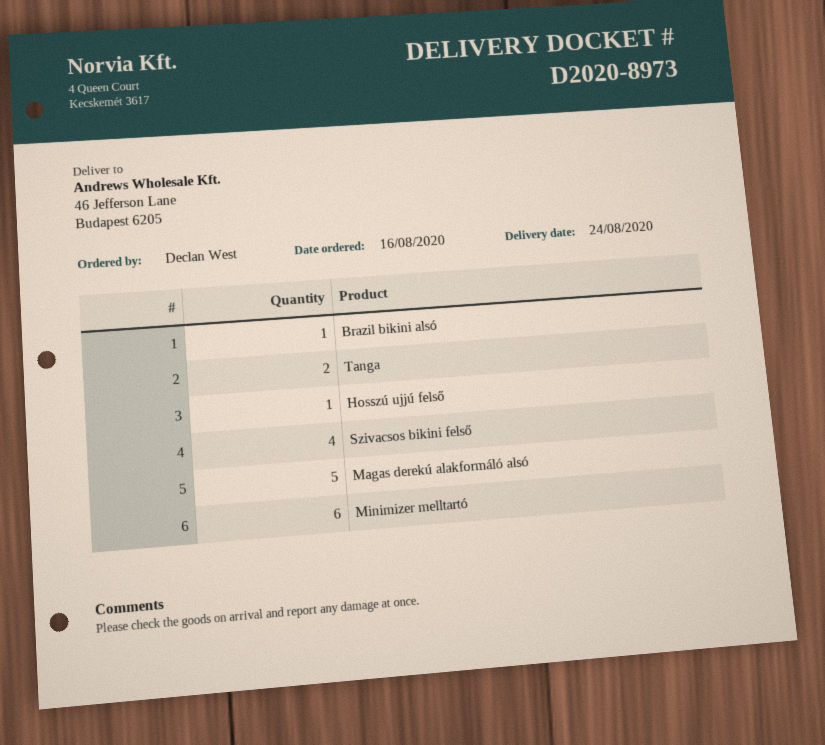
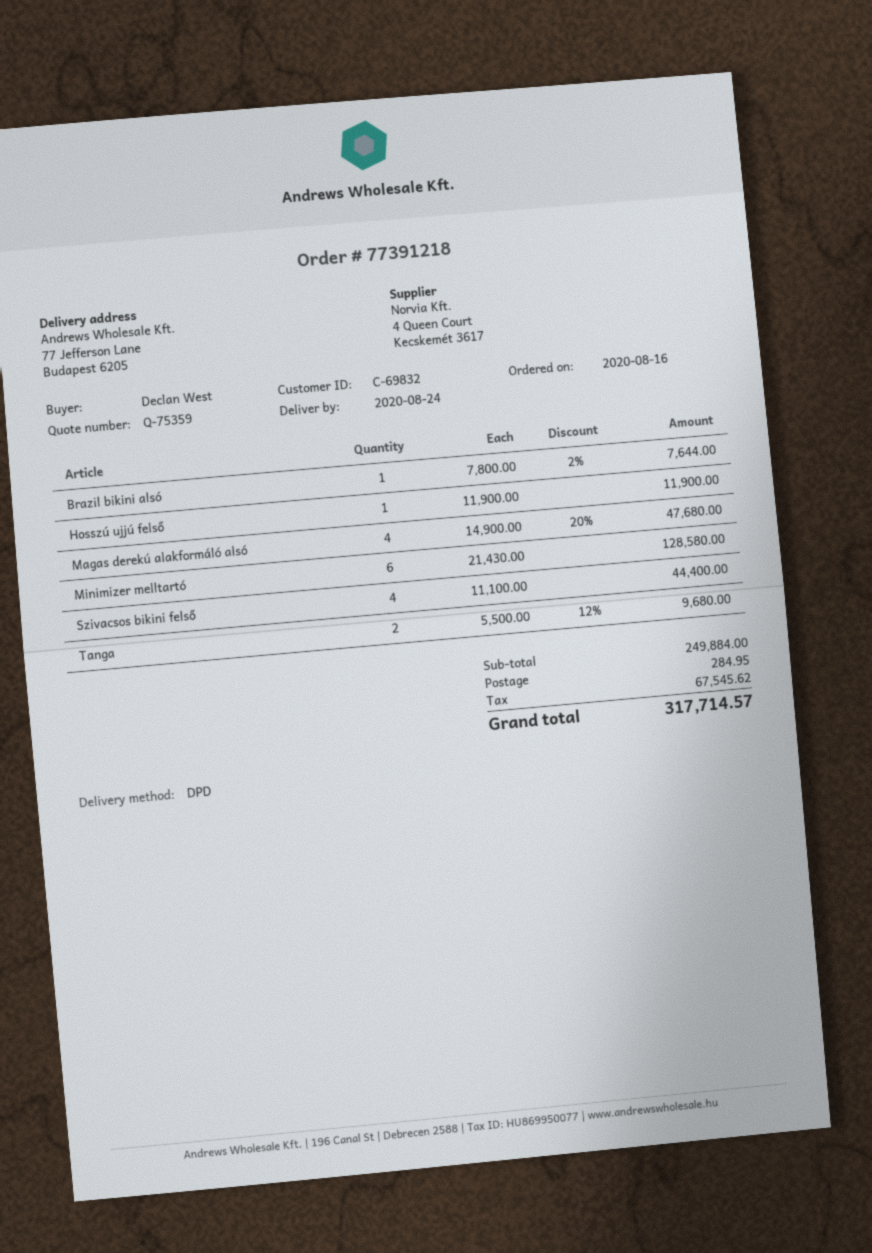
ship to: 46 Jefferson Lane, Budapest 6205 -> 77 Jefferson Lane, Budapest 6205
Magas derekú alakformáló alsó: 5 -> 4

